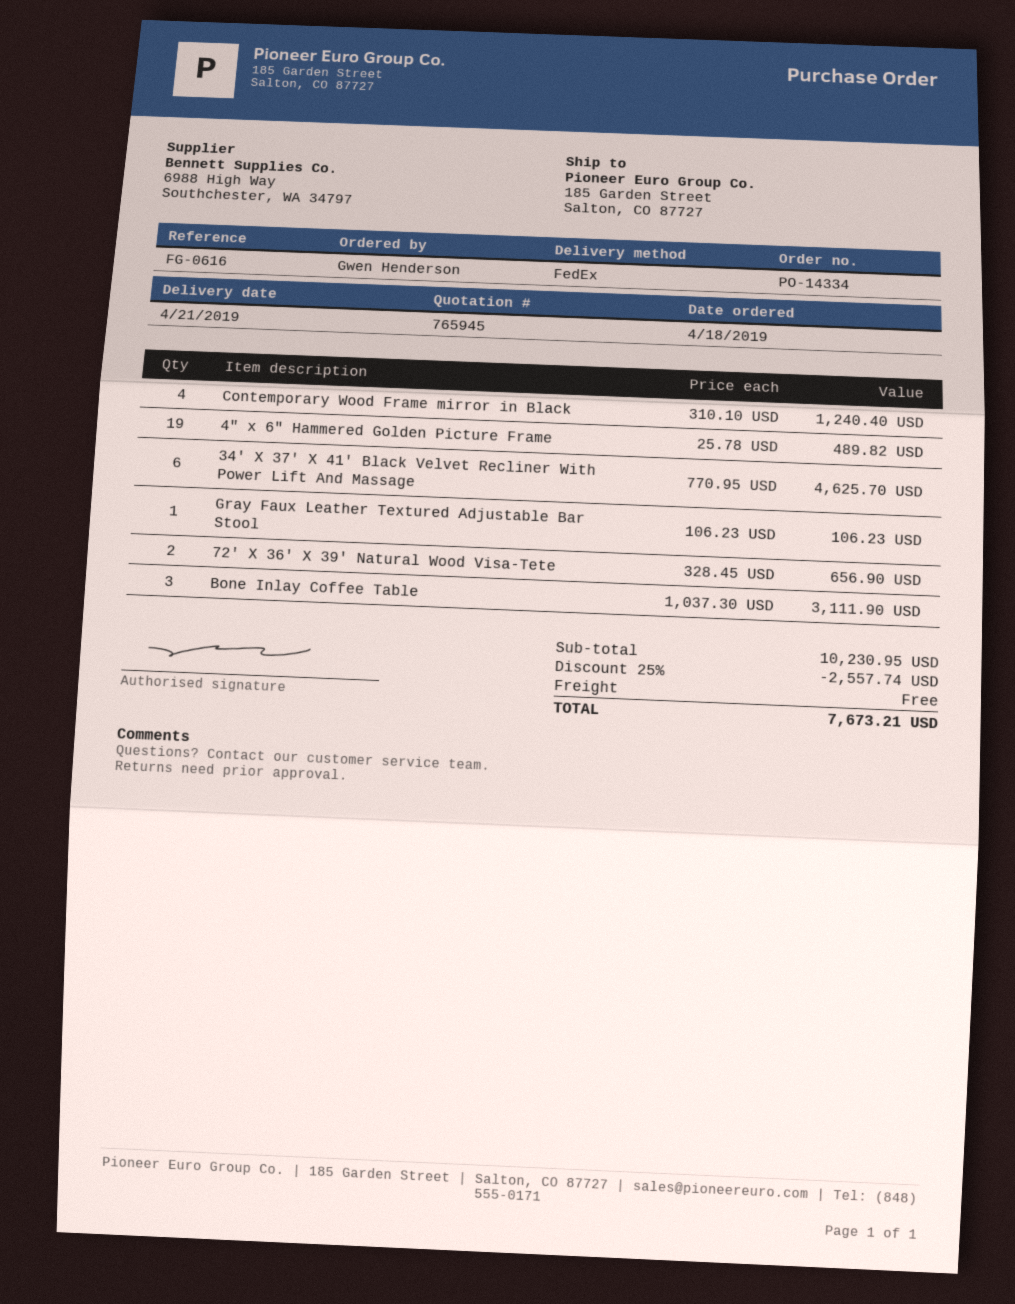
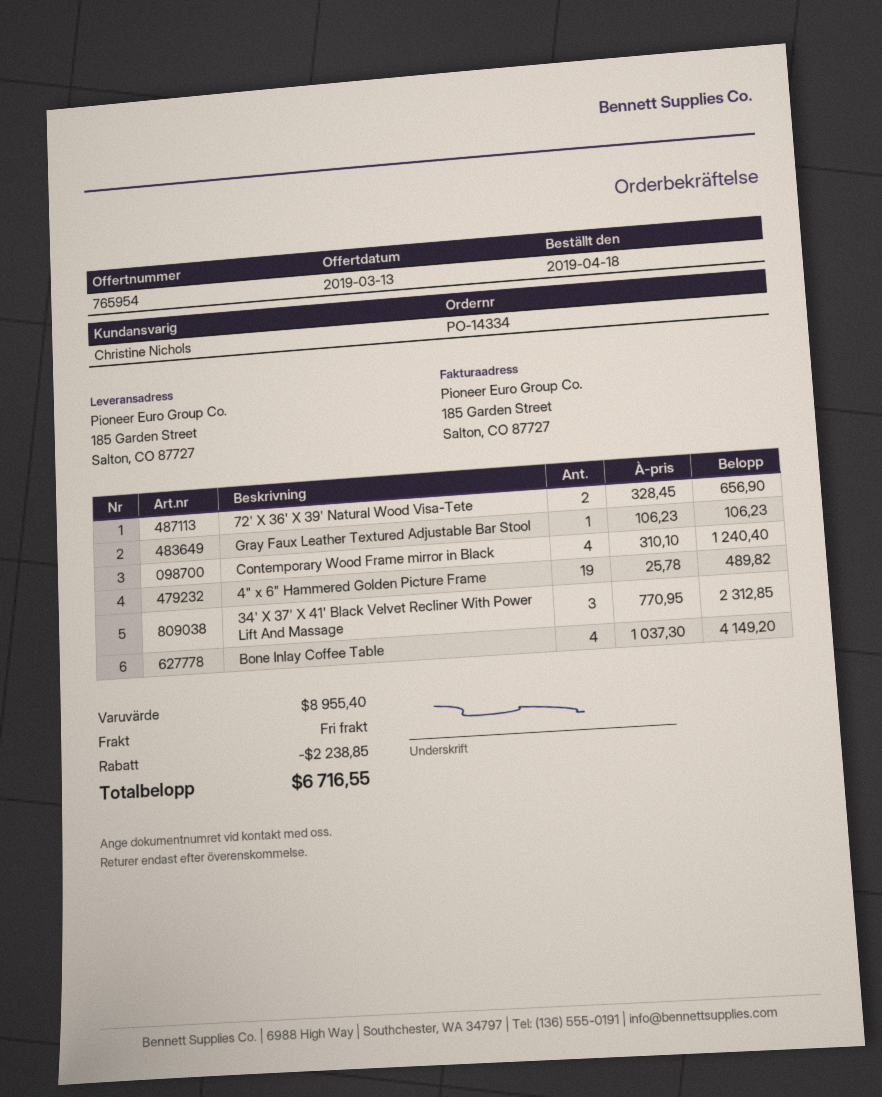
quote number: 765945 -> 765954
34' X 37' X 41' Black Velvet Recliner With Power Lift And Massage: 6 x 770.95 = 4625.70 -> 3 x 770.95 = 2312.85
Bone Inlay Coffee Table: 3 x 1037.30 = 3111.90 -> 4 x 1037.30 = 4149.20
subtotal: 10230.95 -> 8955.40
discount: 2557.74 -> 2238.85
total: 7673.21 -> 6716.55

